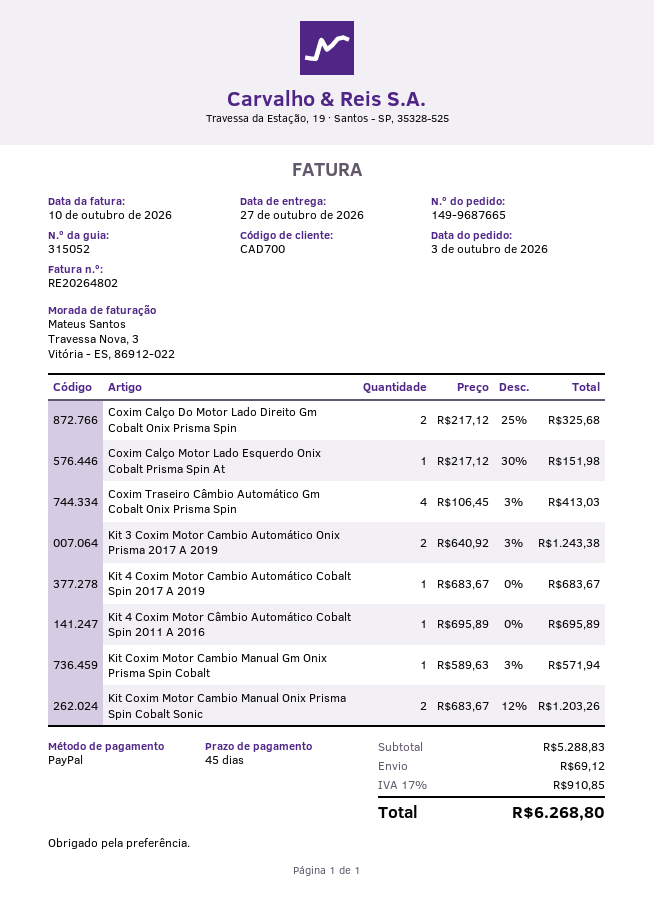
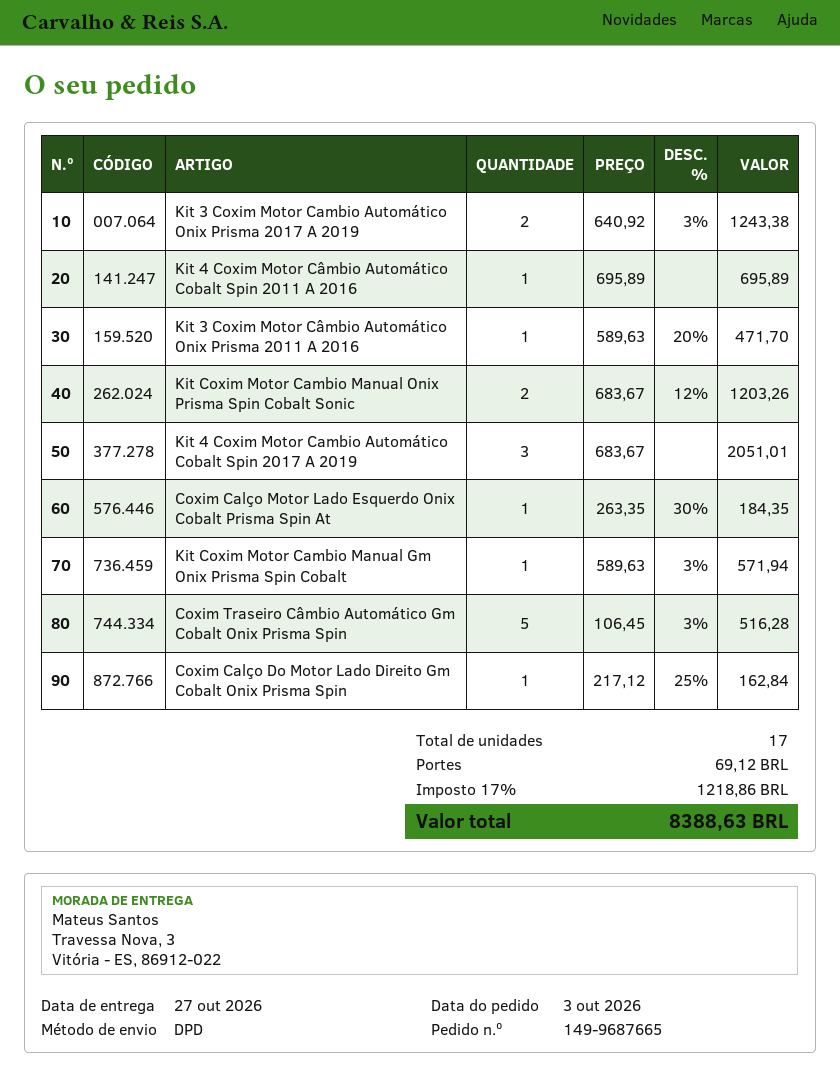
Coxim Calço Do Motor Lado Direito Gm Cobalt Onix Prisma Spin: 2 x 217.12 - 25% = 325.68 -> 1 x 217.12 - 25% = 162.84
Coxim Calço Motor Lado Esquerdo Onix Cobalt Prisma Spin At: 1 x 217.12 - 30% = 151.98 -> 1 x 263.35 - 30% = 184.35
Coxim Traseiro Câmbio Automático Gm Cobalt Onix Prisma Spin: 4 x 106.45 - 3% = 413.03 -> 5 x 106.45 - 3% = 516.28
Kit 4 Coxim Motor Cambio Automático Cobalt Spin 2017 A 2019: 1 x 683.67 = 683.67 -> 3 x 683.67 = 2051.01
Kit 3 Coxim Motor Câmbio Automático Onix Prisma 2011 A 2016: none -> 1 x 589.63 - 20% = 471.70
tax: 17% = 910.85 -> 17% = 1218.86
total: 6268.80 -> 8388.63

